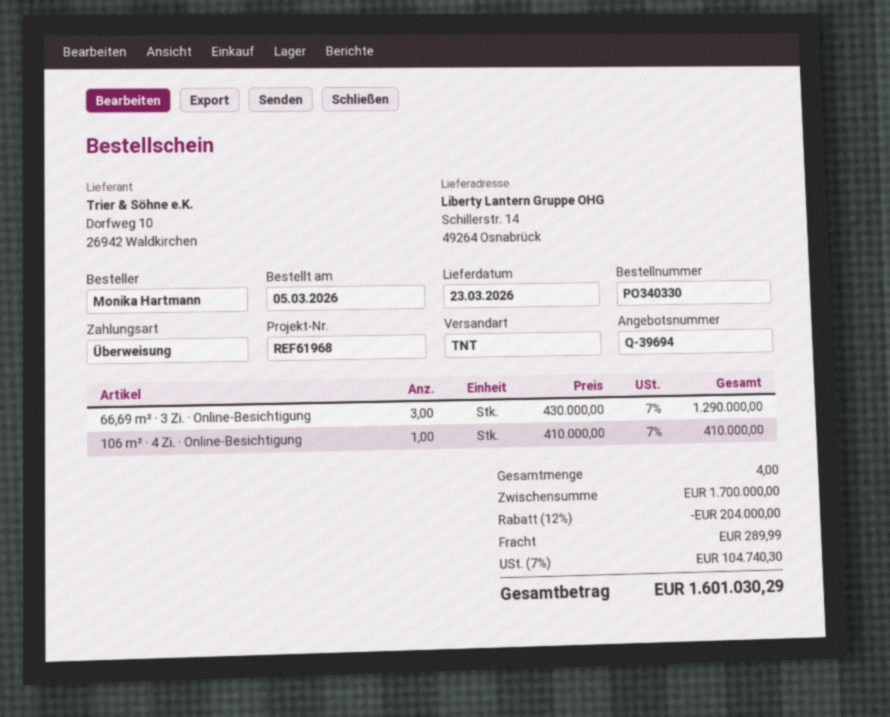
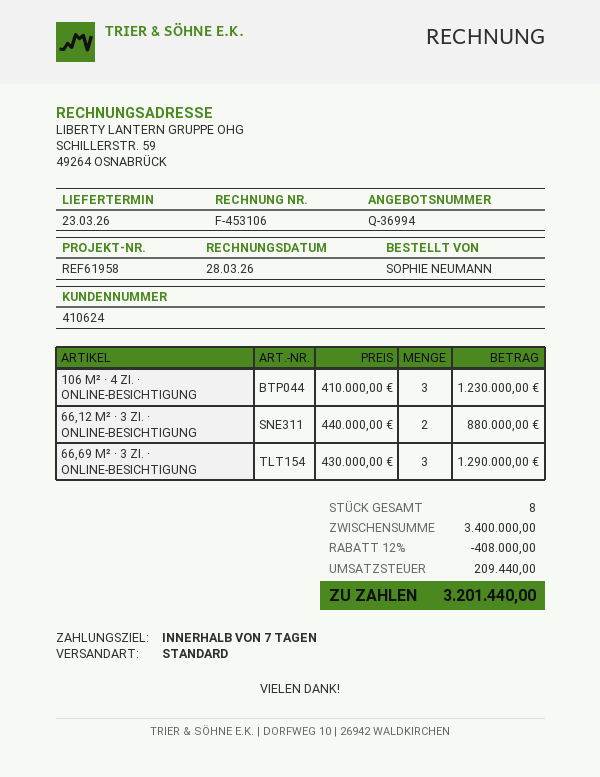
quote number: Q-39694 -> Q-36994
reference: REF61968 -> REF61958
ordered by: Monika Hartmann -> SOPHIE NEUMANN
shipping method: TNT -> standard
106 m² · 4 Zi. · Online-Besichtigung: 1 x 410000.00 = 410000.00 -> 3 x 410000.00 = 1230000.00
66,12 M² · 3 ZI. · ONLINE-BESICHTIGUNG: none -> 2 x 440000.00 = 880000.00
total quantity: 4 -> 8
subtotal: 1700000.00 -> 3400000.00
discount: 12% = 204000.00 -> 12% = 408000.00
shipping: 289.99 -> none
tax: 104740.30 -> 209440.00
total: 1601030.29 -> 3201440.00

